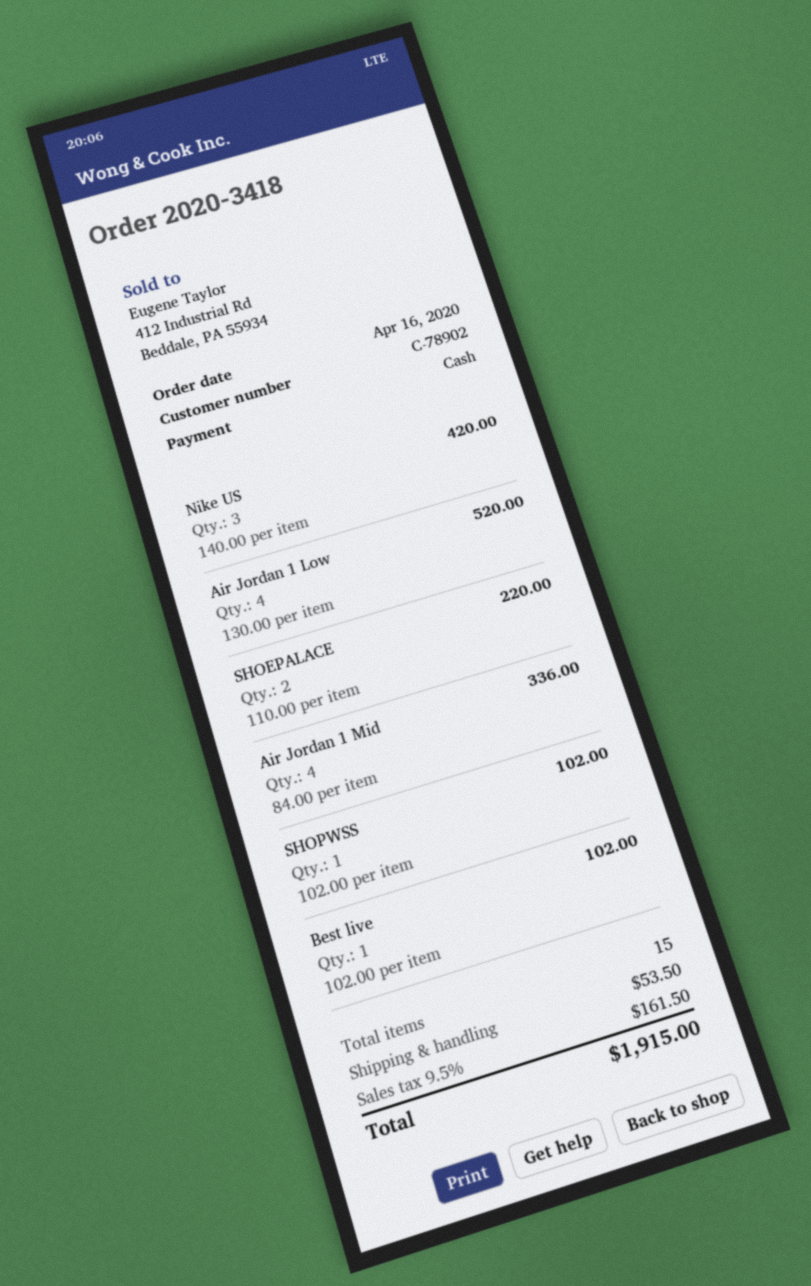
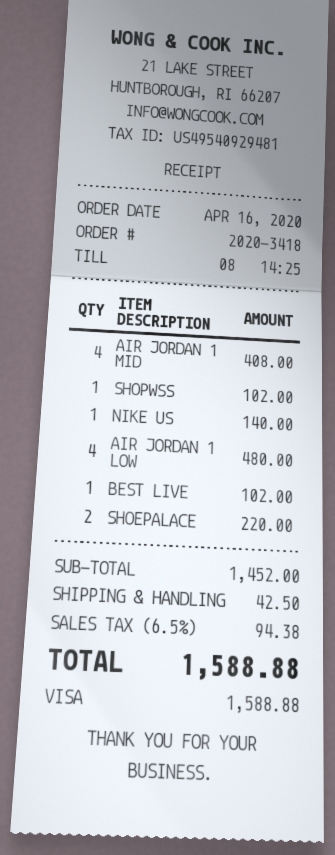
payment method: cash -> Visa
Nike US: 3 for 420.00 -> 1 for 140.00
Air Jordan 1 Low: 4 for 520.00 -> 4 for 480.00
Air Jordan 1 Mid: 4 for 336.00 -> 4 for 408.00
shipping: 53.50 -> 42.50
tax: 9.5% = 161.50 -> 6.5% = 94.38
total: 1915.00 -> 1588.88

